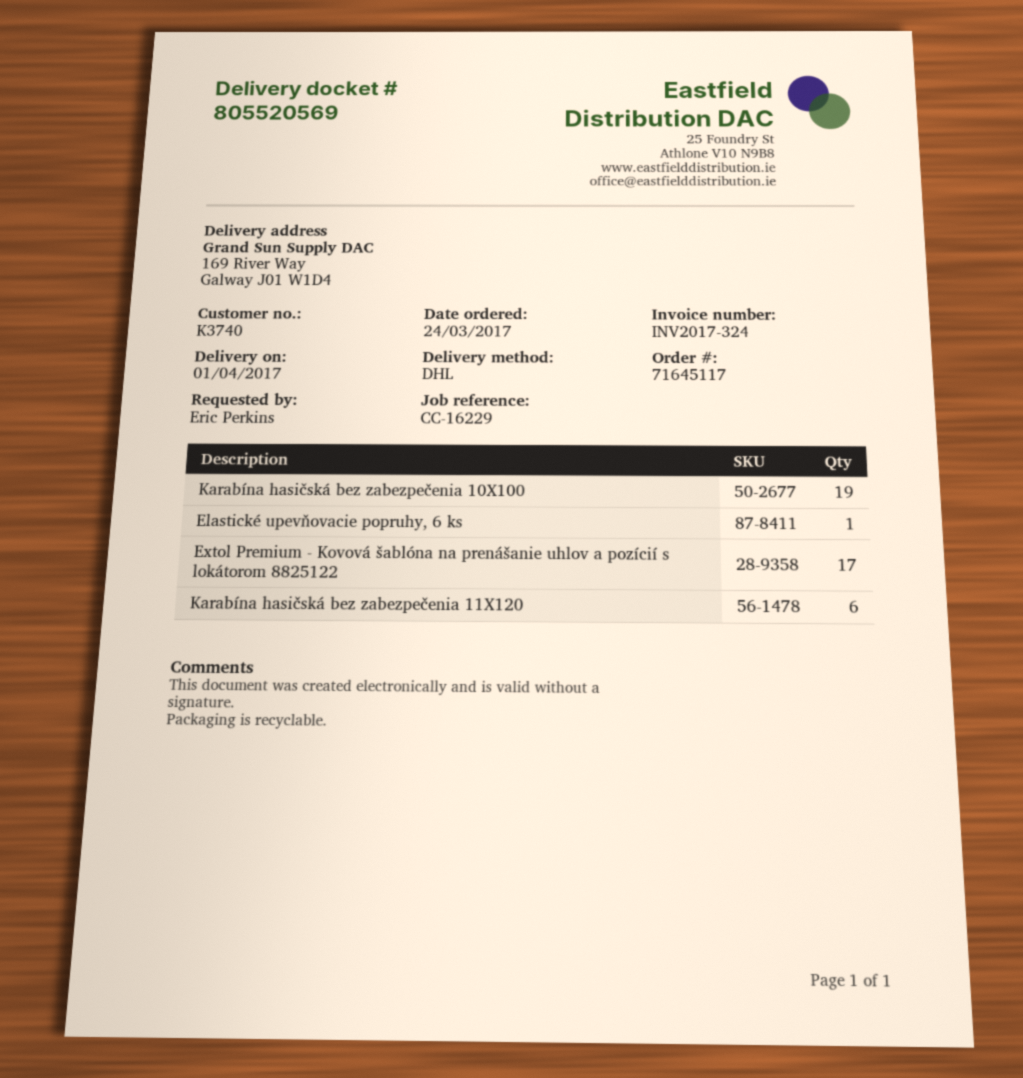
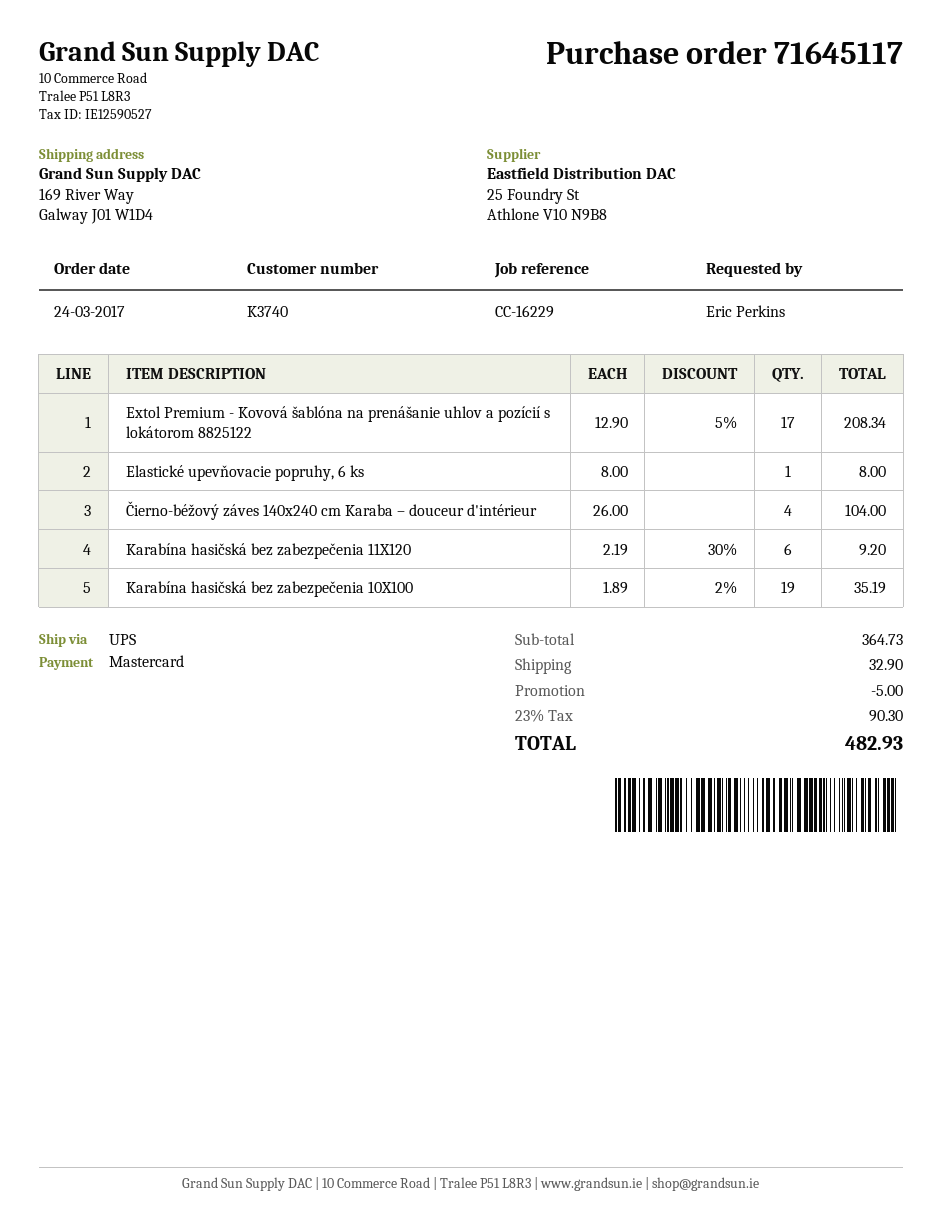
shipping method: DHL -> UPS
Čierno-béžový záves 140x240 cm Karaba – douceur d'intérieur: none -> 4

